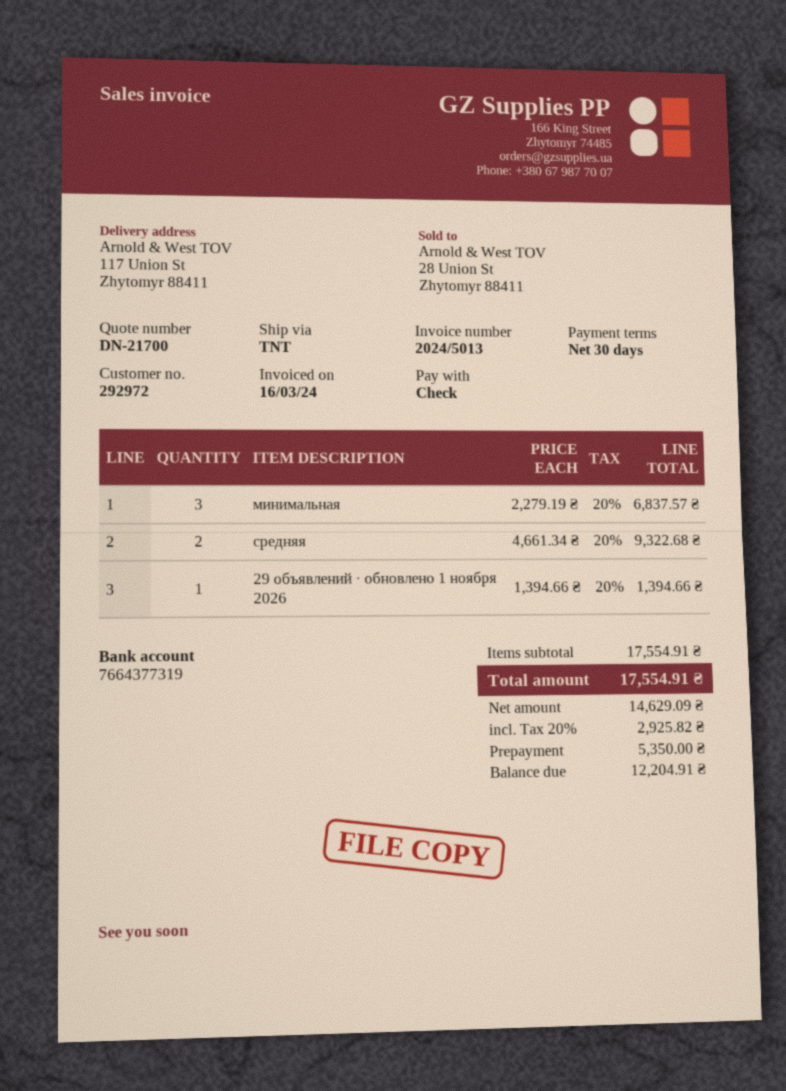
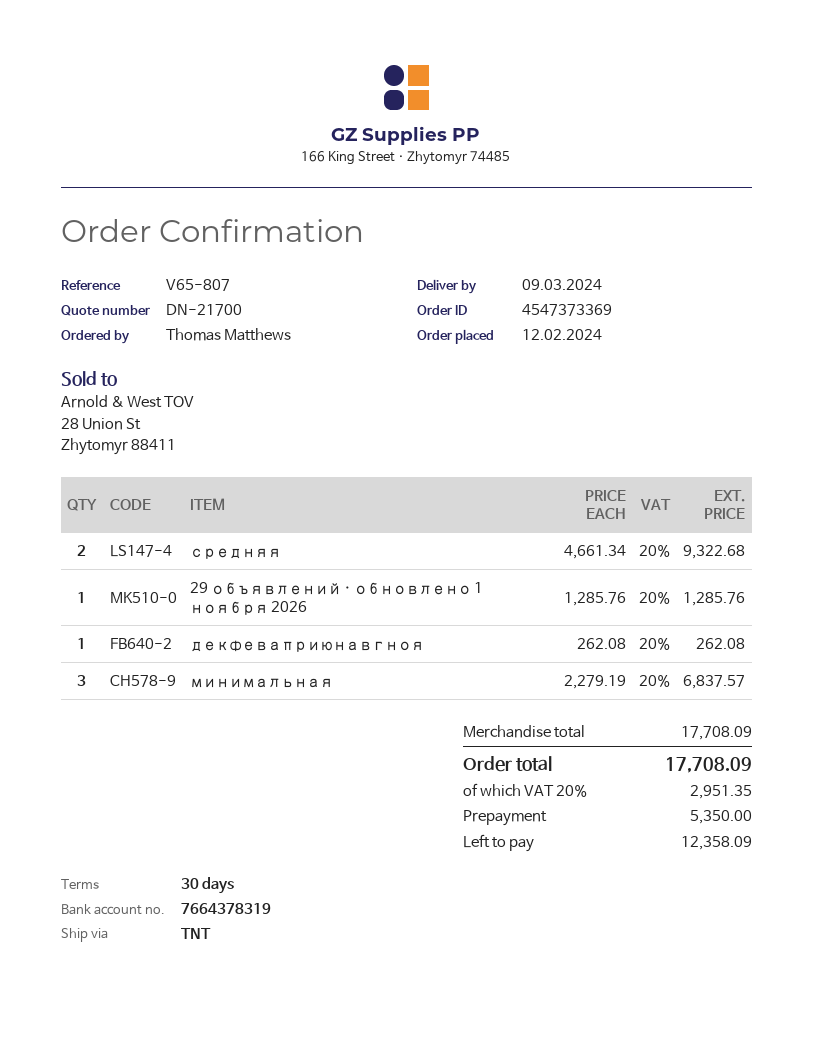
bank account: 7664377319 -> 7664378319
29 объявлений · обновлено 1 ноября 2026: 1 x 1394.66 = 1394.66 -> 1 x 1285.76 = 1285.76
декфеваприюнавгноя: none -> 1 x 262.08 = 262.08
subtotal: 17554.91 -> 17708.09
tax: 20% = 2925.82 -> 20% = 2951.35
total: 17554.91 -> 17708.09
balance: 12204.91 -> 12358.09

